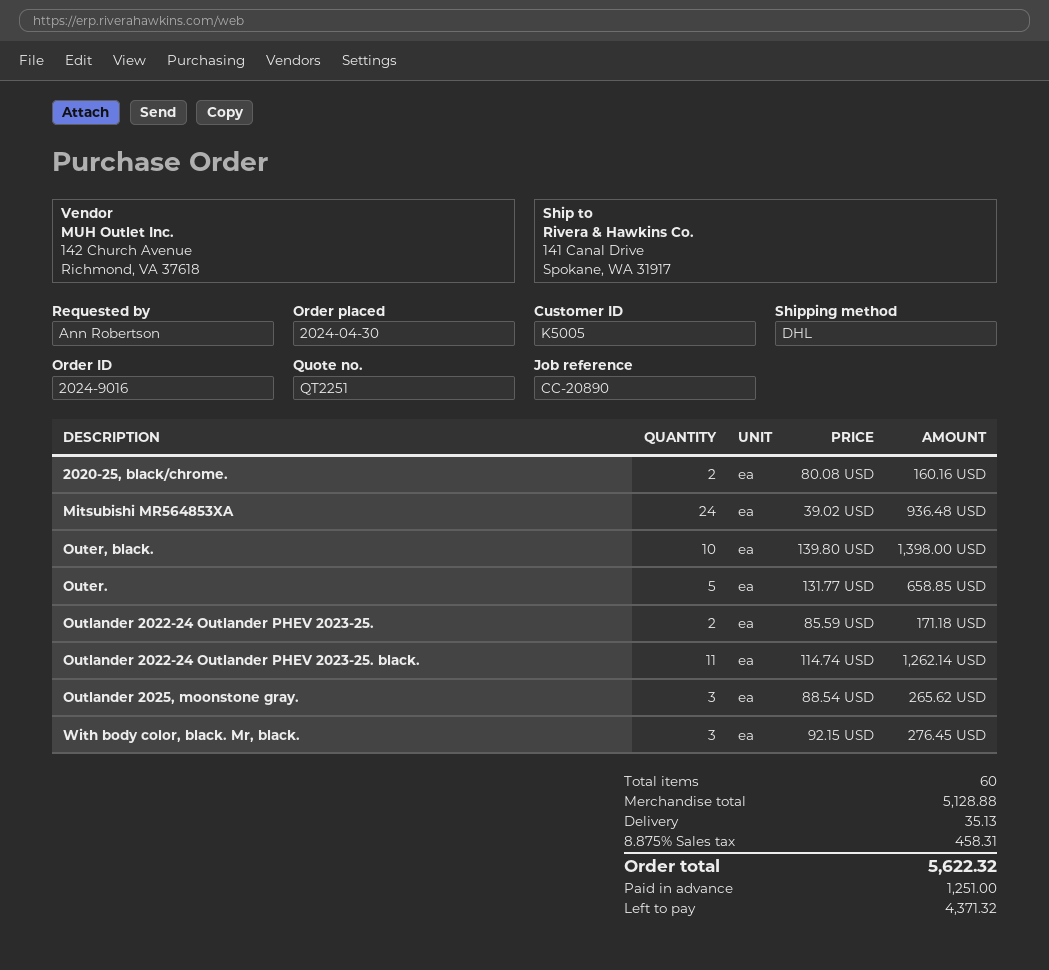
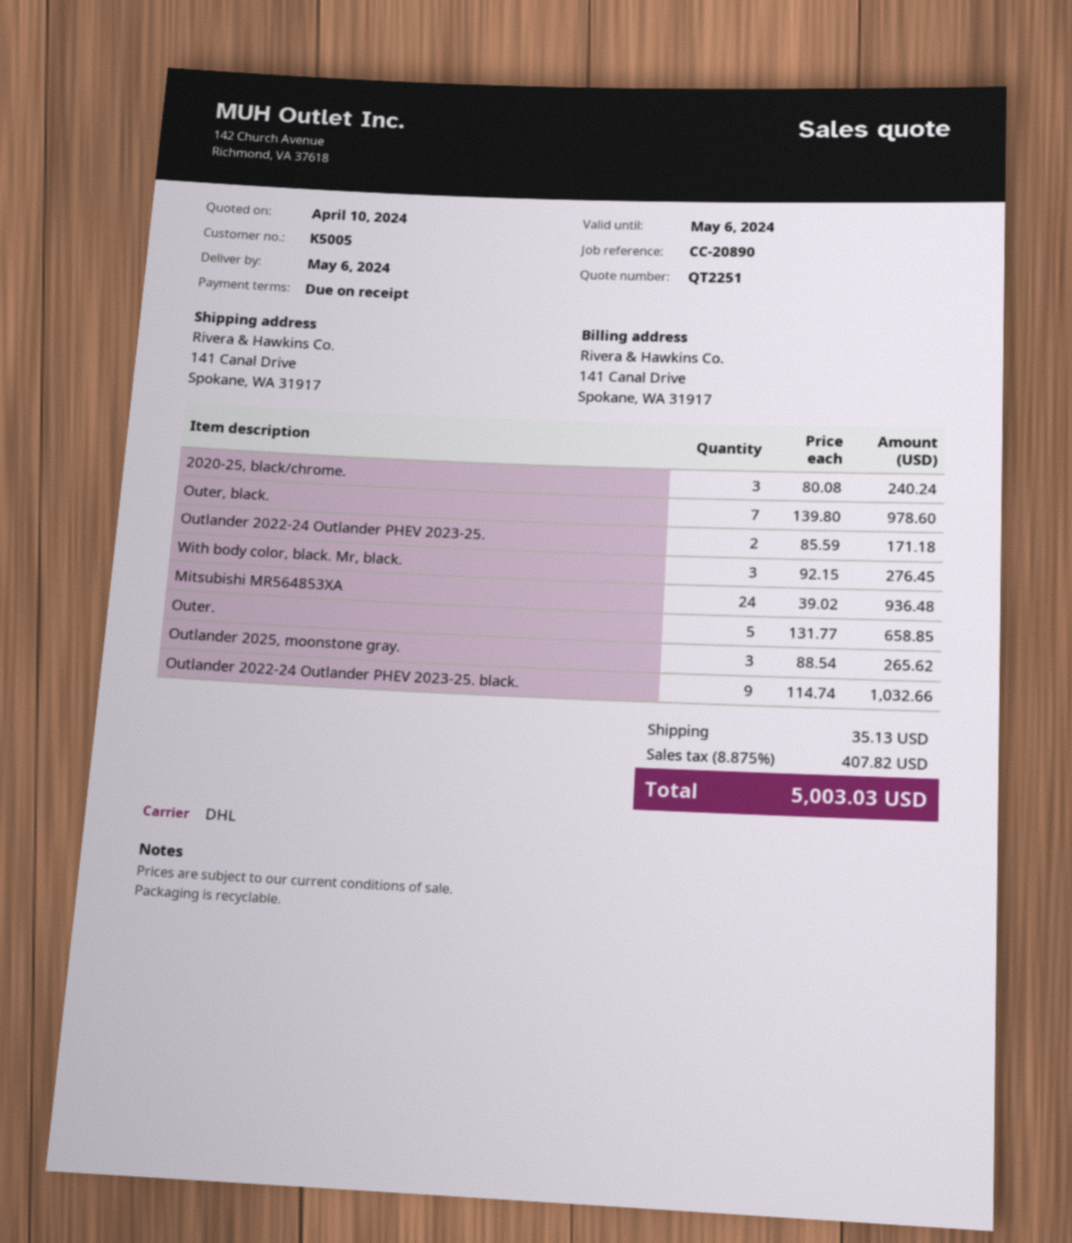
2020-25, black/chrome.: 2 x 80.08 = 160.16 -> 3 x 80.08 = 240.24
Outer, black.: 10 x 139.80 = 1398.00 -> 7 x 139.80 = 978.60
Outlander 2022-24 Outlander PHEV 2023-25. black.: 11 x 114.74 = 1262.14 -> 9 x 114.74 = 1032.66
tax: 8.875% = 458.31 -> 8.875% = 407.82
total: 5622.32 -> 5003.03

